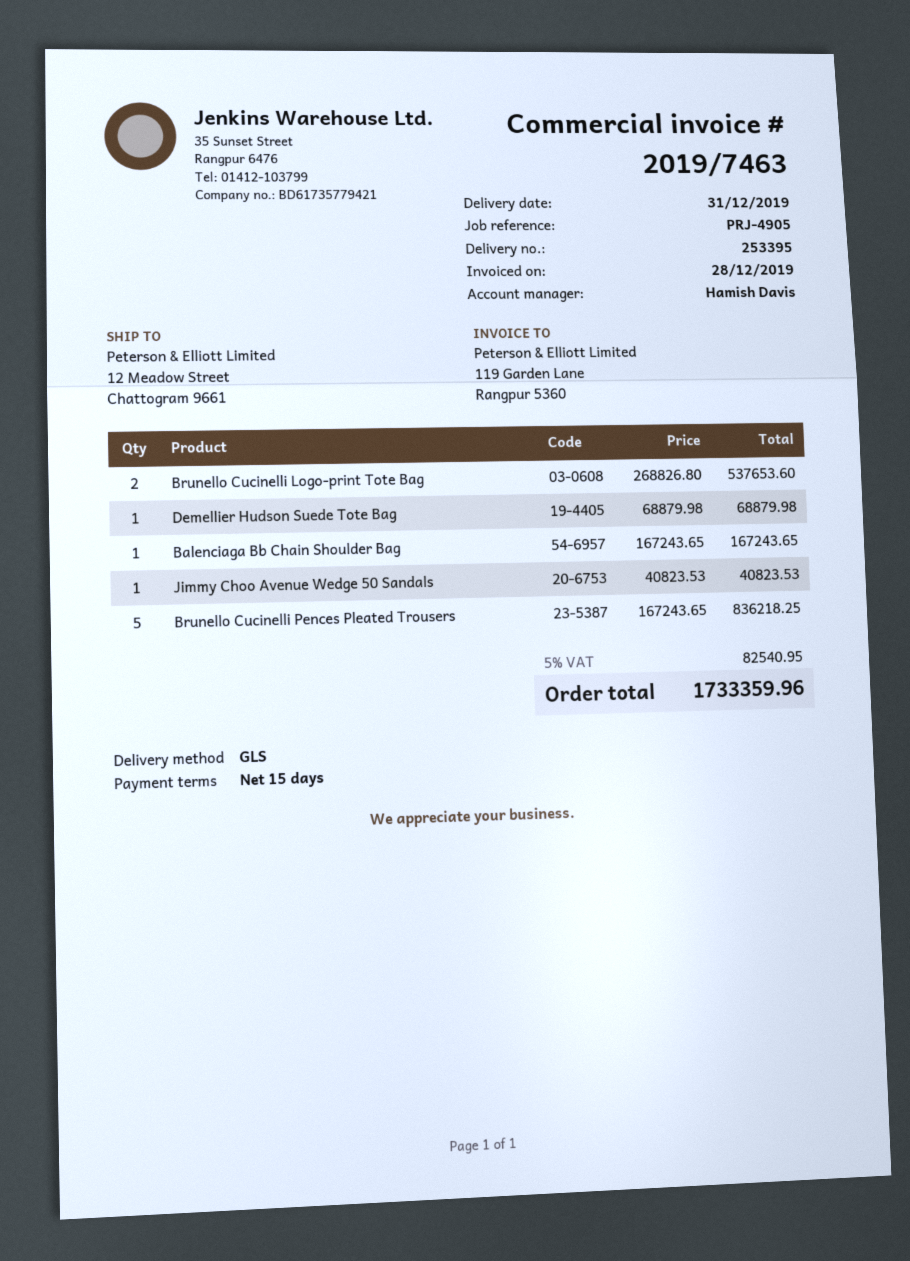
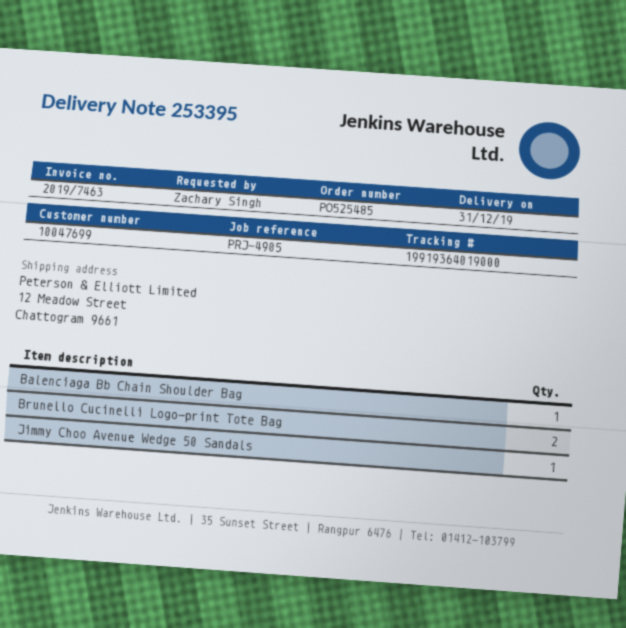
Demellier Hudson Suede Tote Bag: 1 -> none
Brunello Cucinelli Pences Pleated Trousers: 5 -> none

